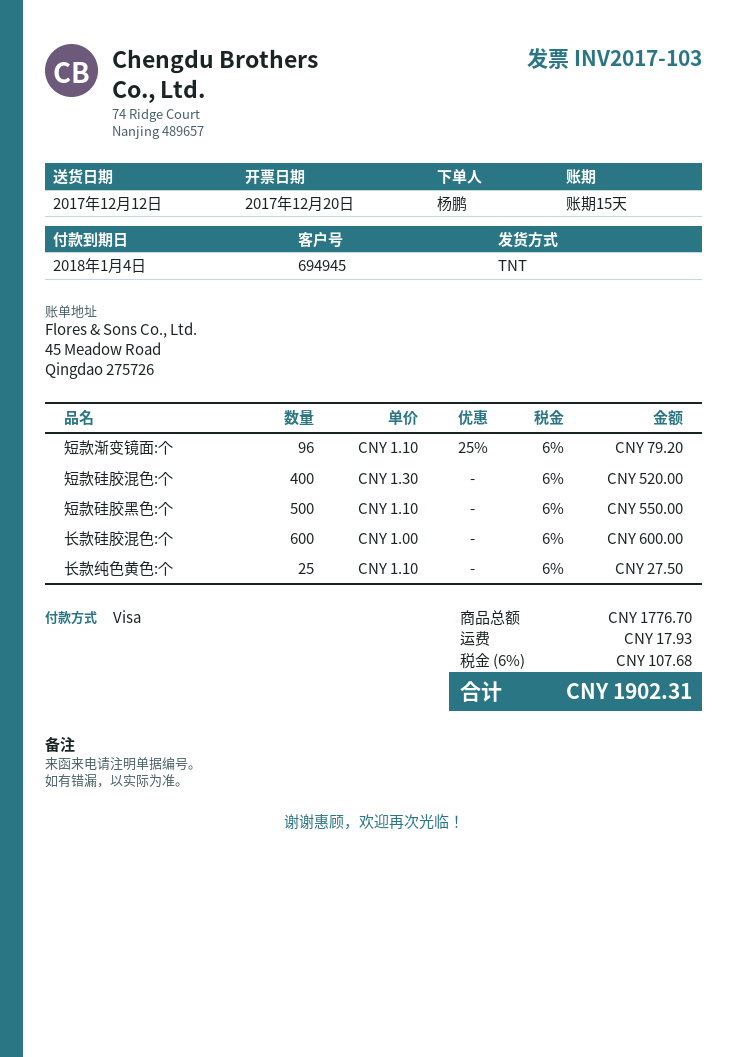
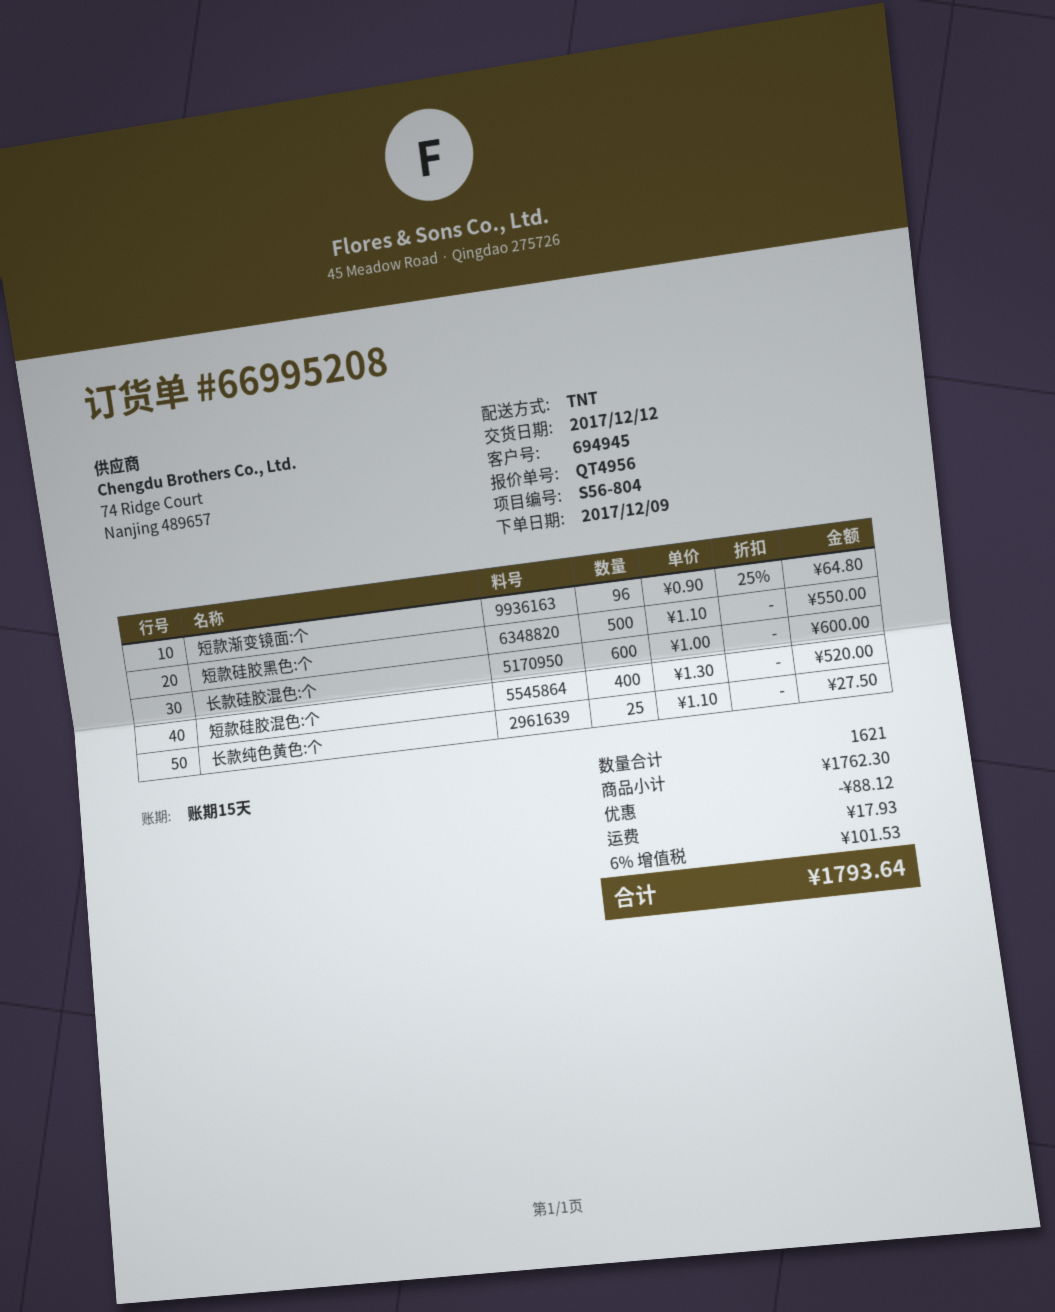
短款渐变镜面:个: 96 x 1.10 - 25% = 79.20 -> 96 x 0.90 - 25% = 64.80
subtotal: 1776.70 -> 1762.30
discount: none -> 88.12
tax: 6% = 107.68 -> 6% = 101.53
total: 1902.31 -> 1793.64

